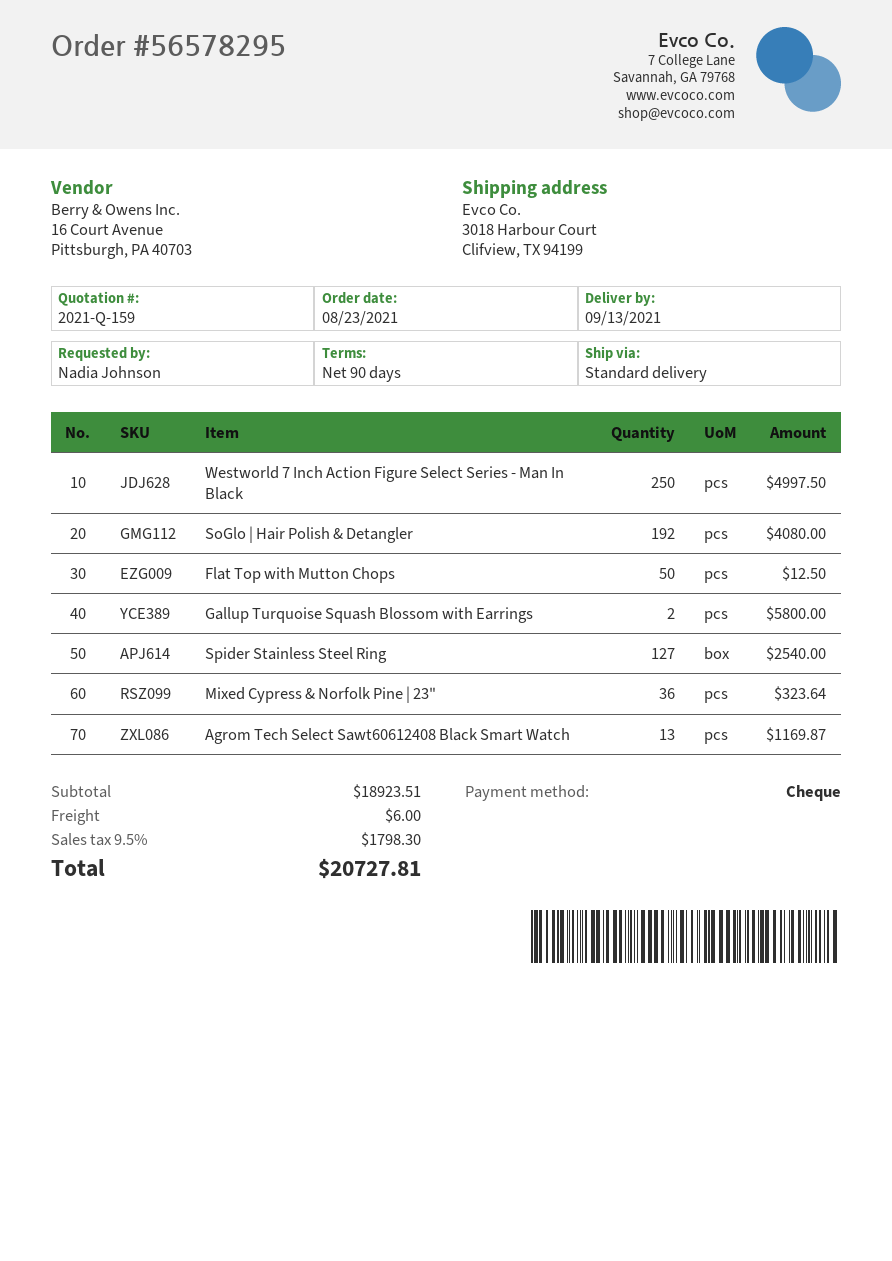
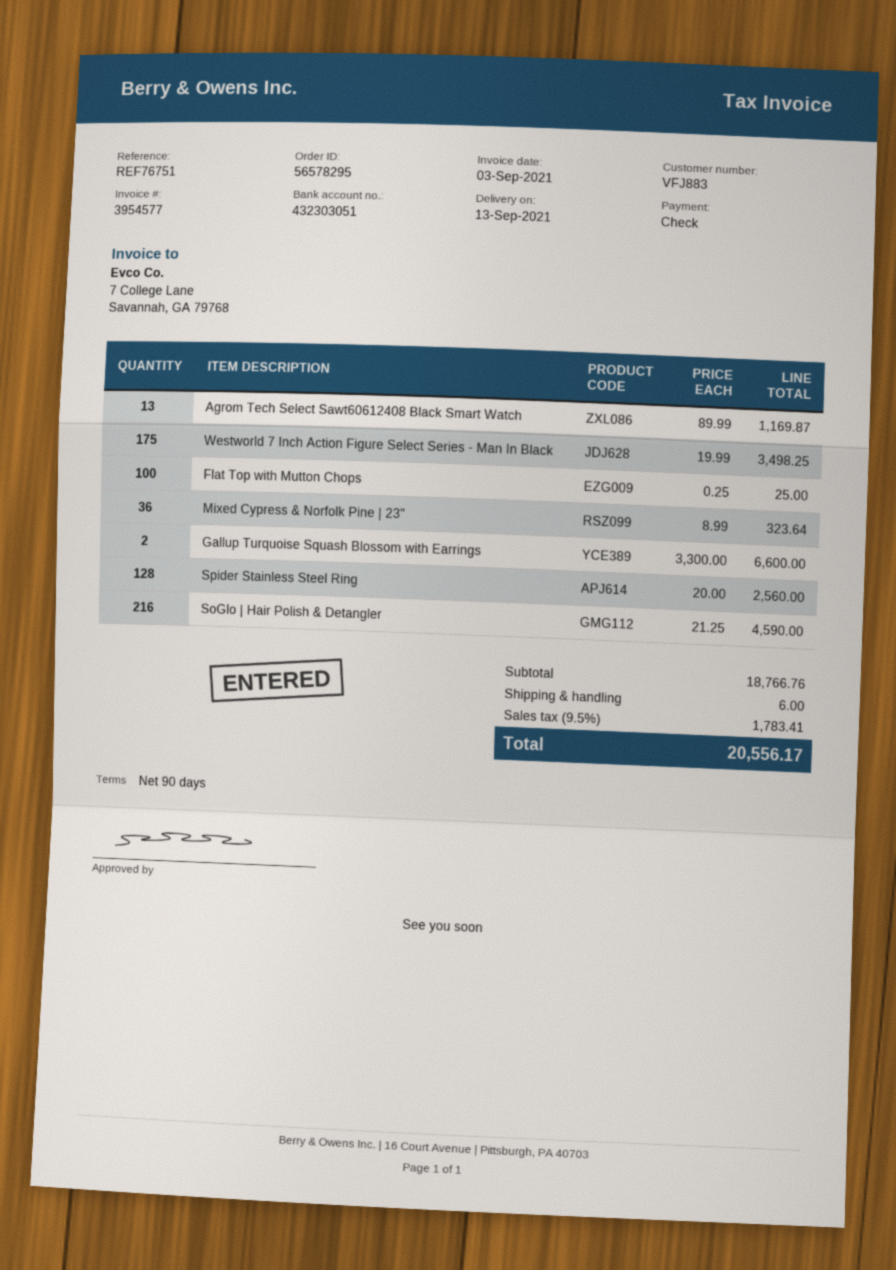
Westworld 7 Inch Action Figure Select Series - Man In Black: 250 for 4997.50 -> 175 for 3498.25
SoGlo | Hair Polish & Detangler: 192 for 4080.00 -> 216 for 4590.00
Flat Top with Mutton Chops: 50 for 12.50 -> 100 for 25.00
Gallup Turquoise Squash Blossom with Earrings: 2 for 5800.00 -> 2 for 6600.00
Spider Stainless Steel Ring: 127 for 2540.00 -> 128 for 2560.00
subtotal: 18923.51 -> 18766.76
tax: 9.5% = 1798.30 -> 9.5% = 1783.41
total: 20727.81 -> 20556.17

